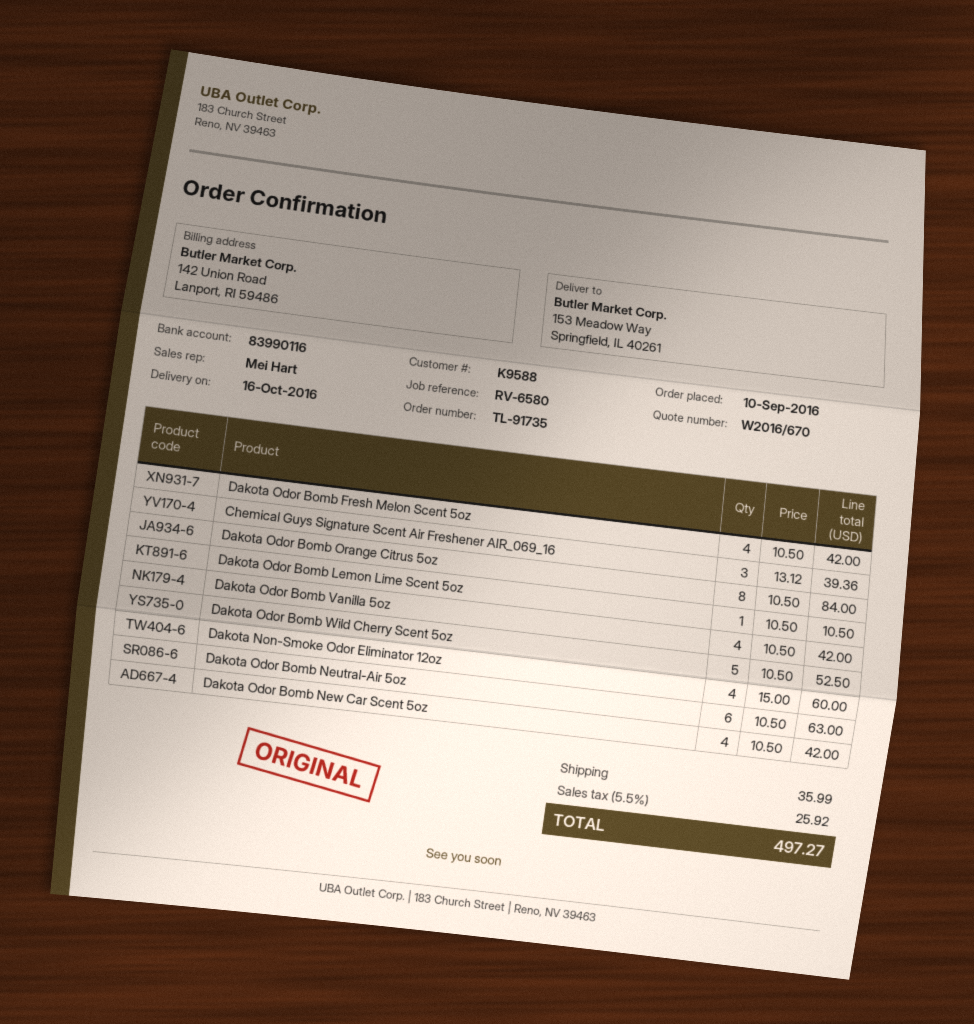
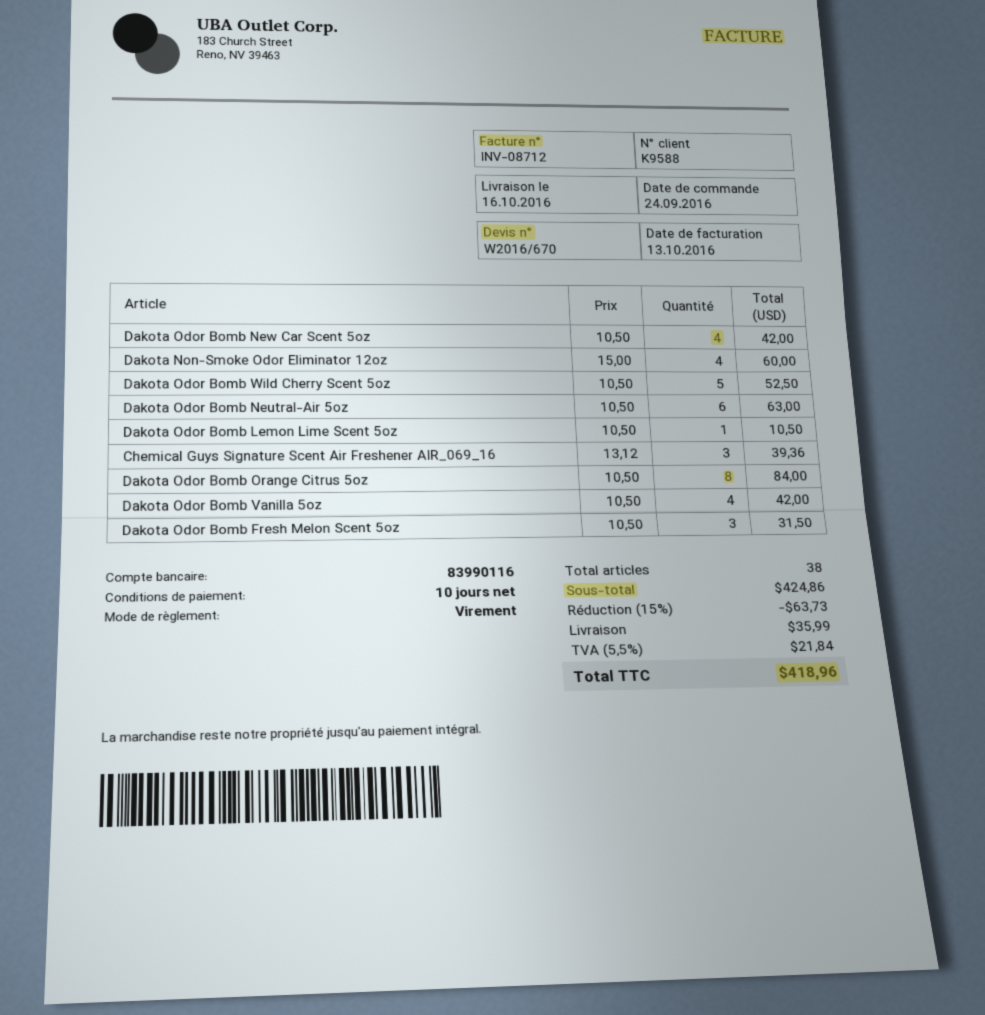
order date: 2016-09-10 -> 2016-09-24
Dakota Odor Bomb Fresh Melon Scent 5oz: 4 x 10.50 = 42.00 -> 3 x 10.50 = 31.50
discount: none -> 15% = 63.73
tax: 5.5% = 25.92 -> 5.5% = 21.84
total: 497.27 -> 418.96

